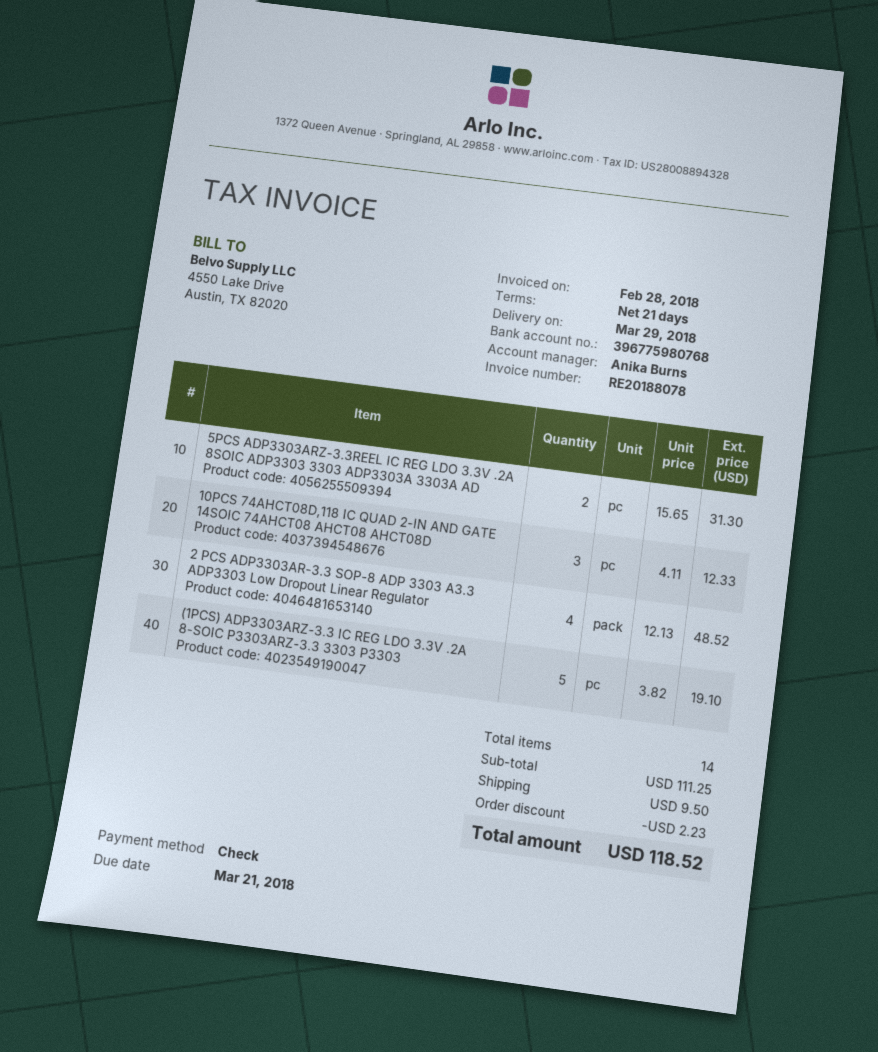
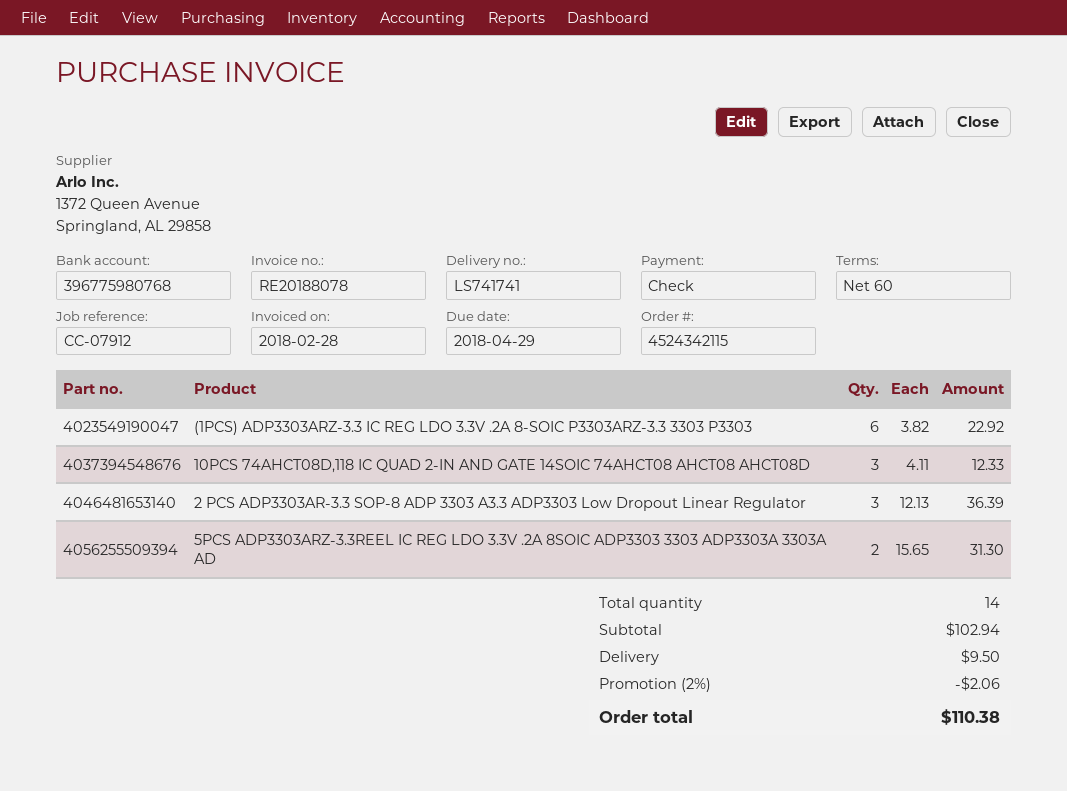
payment terms: 21 days -> 60 days
due date: 2018-03-21 -> 2018-04-29
2 PCS ADP3303AR-3.3 SOP-8 ADP 3303 A3.3 ADP3303 Low Dropout Linear Regulator: 4 x 12.13 = 48.52 -> 3 x 12.13 = 36.39
(1PCS) ADP3303ARZ-3.3 IC REG LDO 3.3V .2A 8-SOIC P3303ARZ-3.3 3303 P3303: 5 x 3.82 = 19.10 -> 6 x 3.82 = 22.92
subtotal: 111.25 -> 102.94
discount: 2.23 -> 2.06
total: 118.52 -> 110.38

